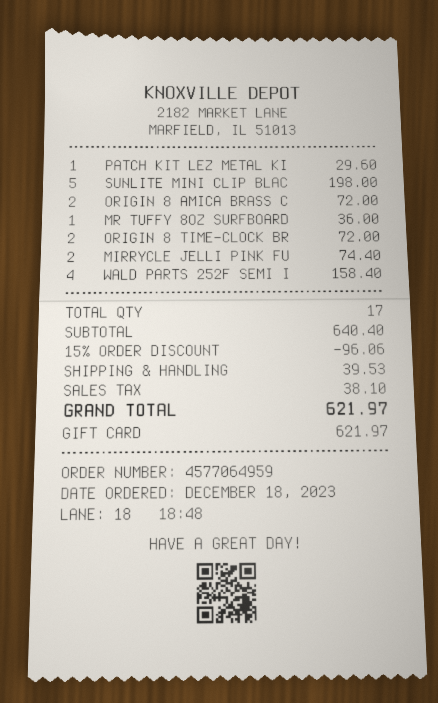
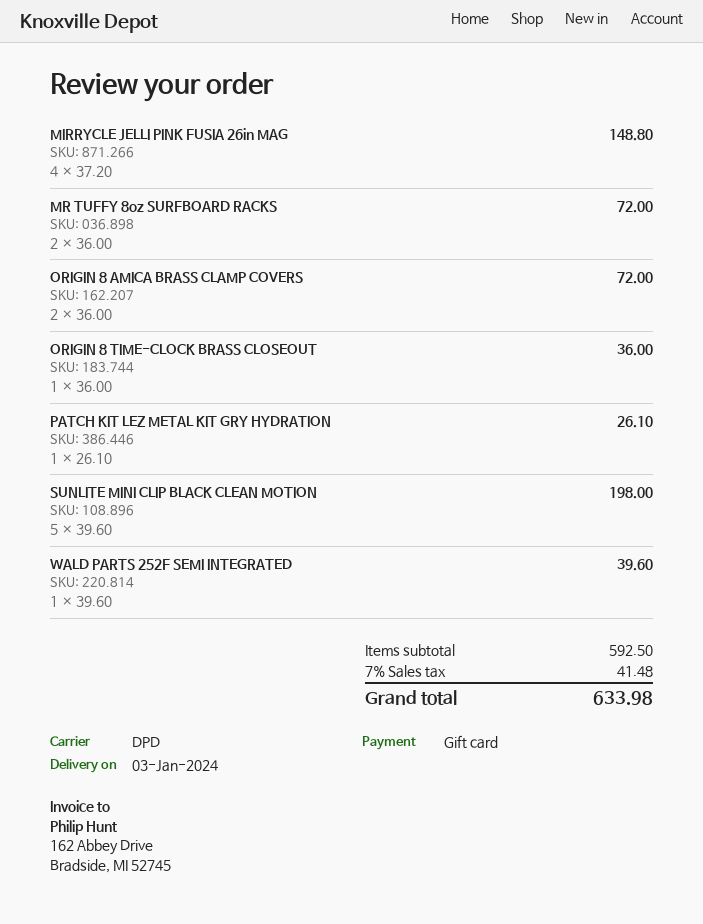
PATCH KIT LEZ METAL KI: 1 for 29.60 -> 1 for 26.10
MR TUFFY 8OZ SURFBOARD: 1 for 36.00 -> 2 for 72.00
ORIGIN 8 TIME-CLOCK BR: 2 for 72.00 -> 1 for 36.00
MIRRYCLE JELLI PINK FU: 2 for 74.40 -> 4 for 148.80
WALD PARTS 252F SEMI I: 4 for 158.40 -> 1 for 39.60
subtotal: 640.40 -> 592.50
discount: 15% = 96.06 -> none
shipping: 39.53 -> none
tax: 38.10 -> 41.48
total: 621.97 -> 633.98

